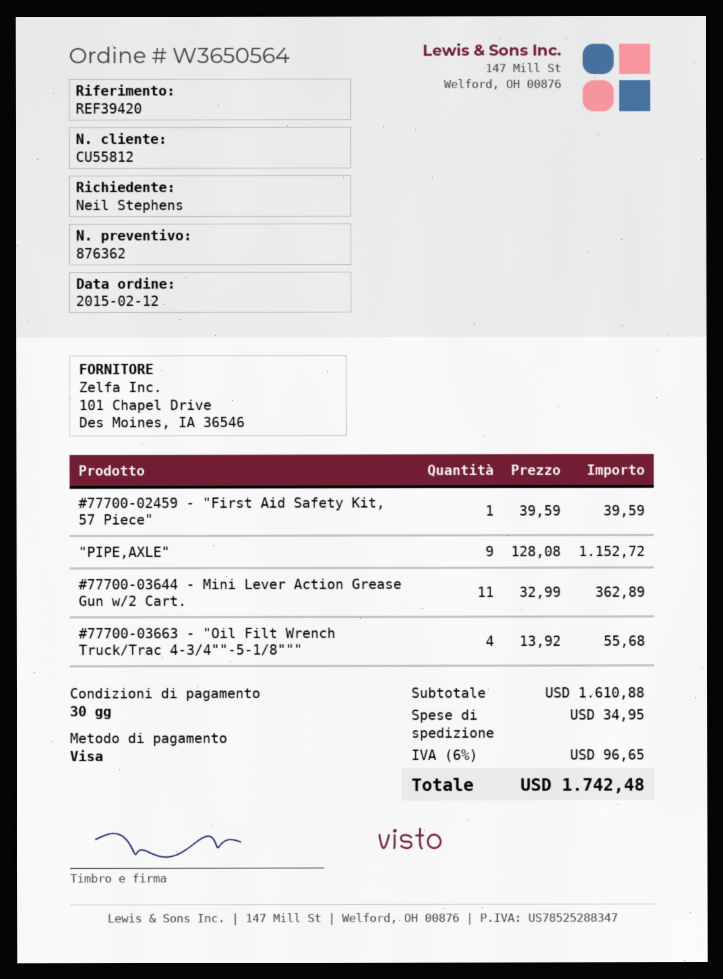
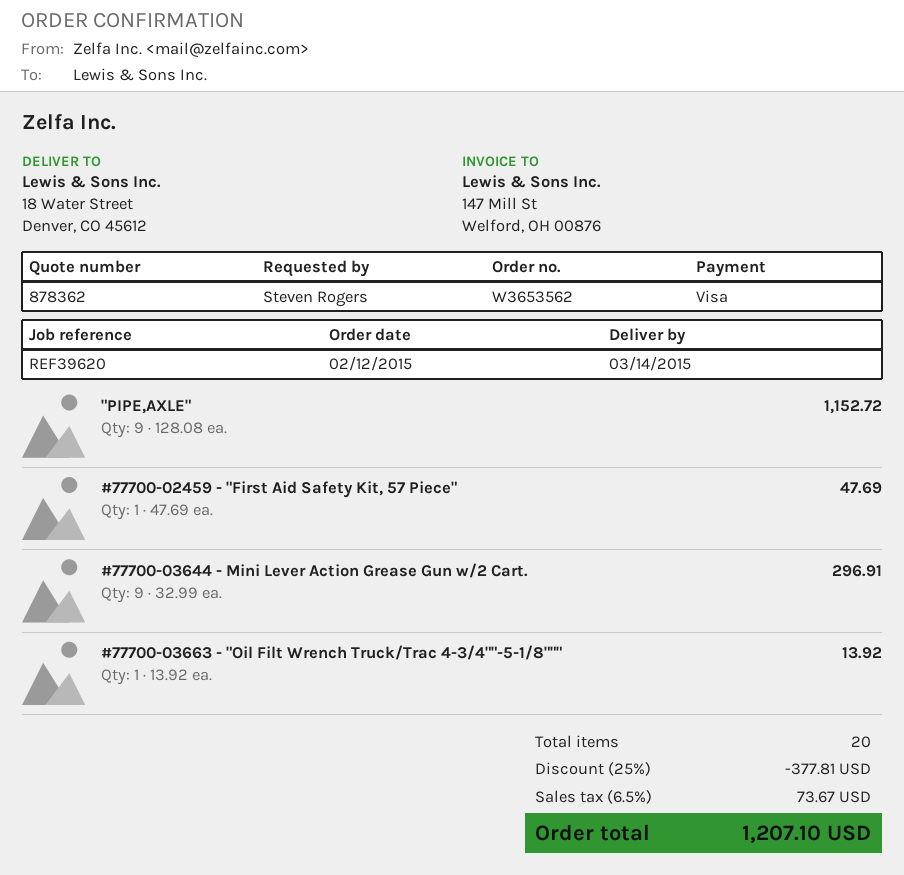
quote number: 876362 -> 878362
order number: W3650564 -> W3653562
reference: REF39420 -> REF39620
ordered by: Neil Stephens -> Steven Rogers
#77700-02459 - "First Aid Safety Kit, 57 Piece": 1 x 39.59 = 39.59 -> 1 x 47.69 = 47.69
#77700-03644 - Mini Lever Action Grease Gun w/2 Cart.: 11 x 32.99 = 362.89 -> 9 x 32.99 = 296.91
#77700-03663 - "Oil Filt Wrench Truck/Trac 4-3/4""-5-1/8""": 4 x 13.92 = 55.68 -> 1 x 13.92 = 13.92
discount: none -> 25% = 377.81
shipping: 34.95 -> none
tax: 6% = 96.65 -> 6.5% = 73.67
total: 1742.48 -> 1207.10

